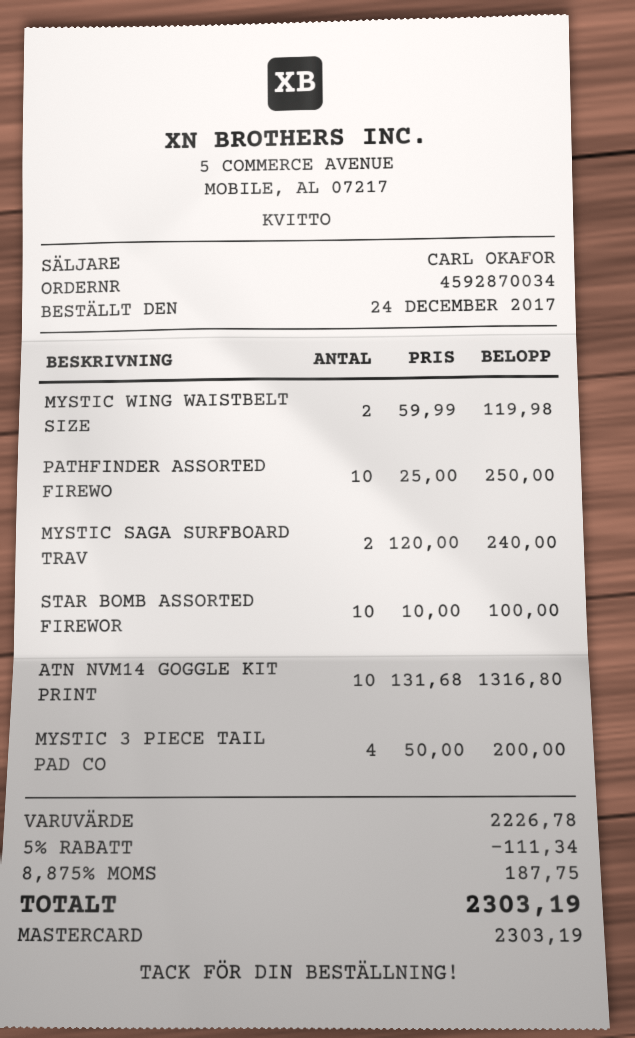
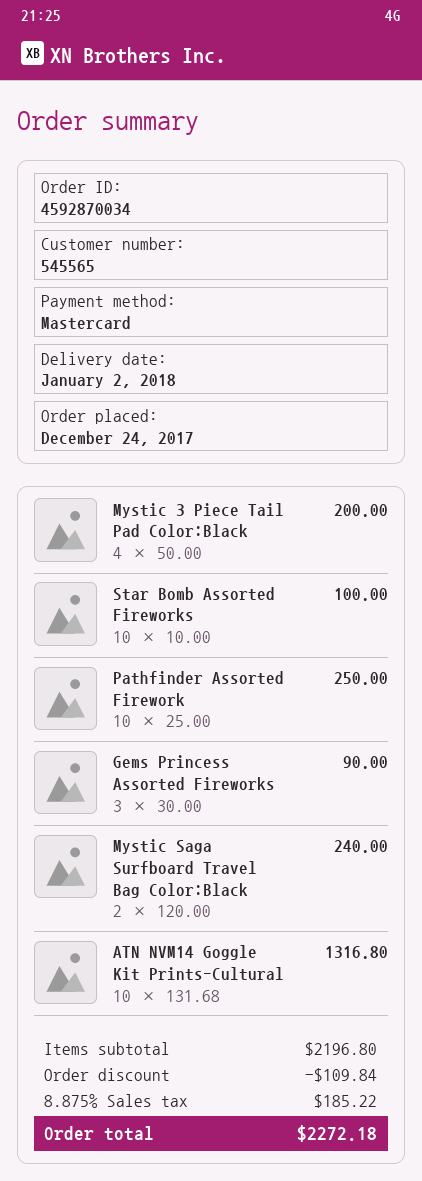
MYSTIC WING WAISTBELT SIZE: 2 x 59.99 = 119.98 -> none
Gems Princess Assorted Fireworks: none -> 3 x 30.00 = 90.00
subtotal: 2226.78 -> 2196.80
discount: 111.34 -> 109.84
tax: 8.875% = 187.75 -> 8.875% = 185.22
total: 2303.19 -> 2272.18

